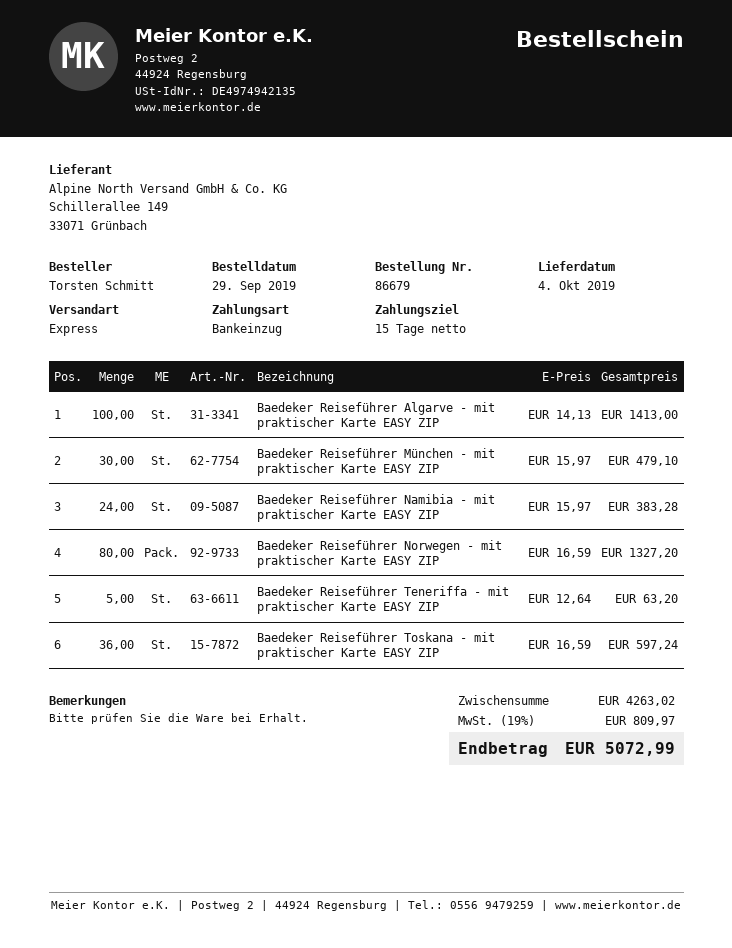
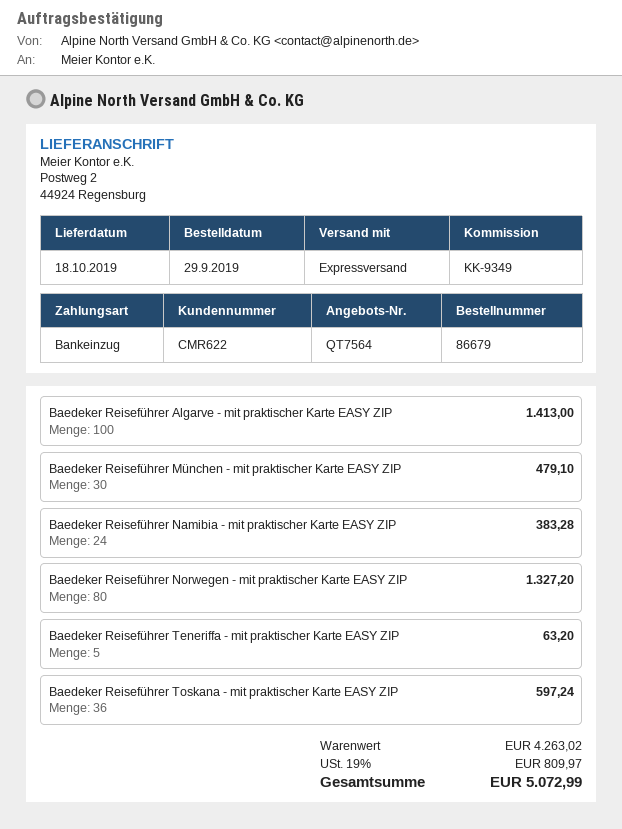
delivery date: 2019-10-04 -> 2019-10-18

